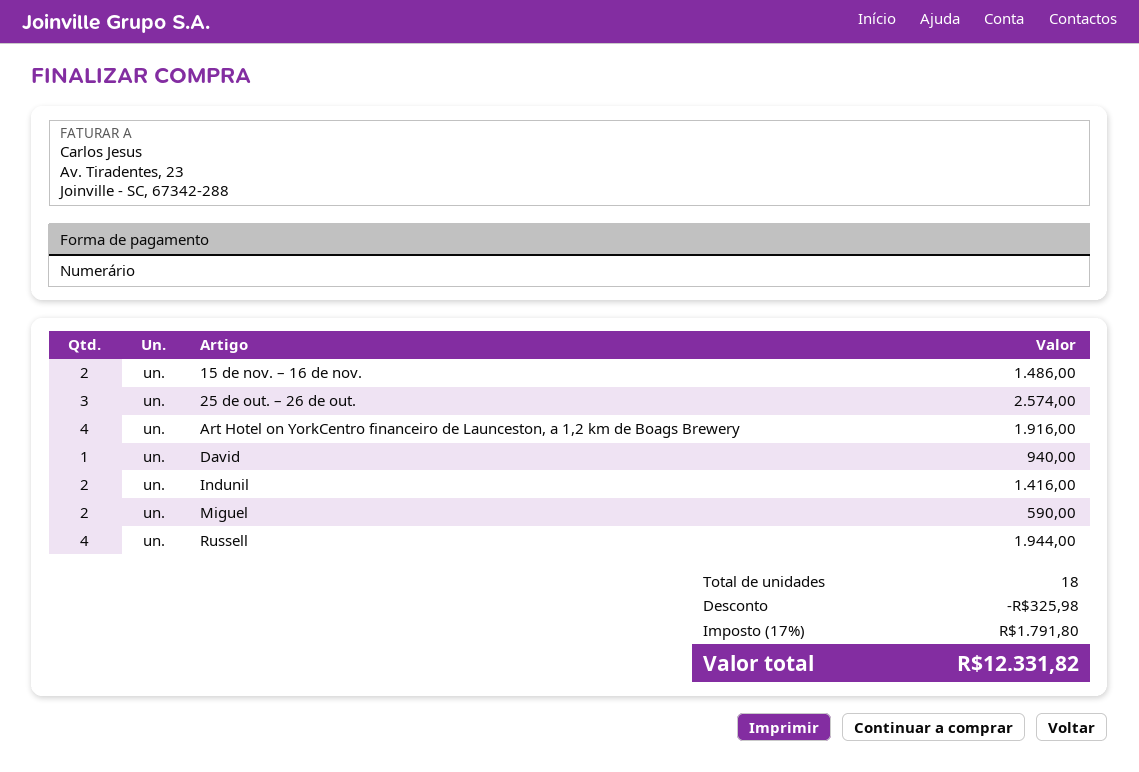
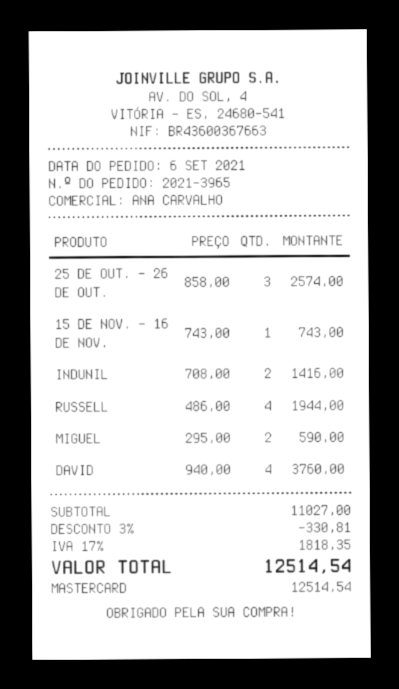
payment method: cash -> Mastercard
15 de nov. – 16 de nov.: 2 for 1486.00 -> 1 for 743.00
Art Hotel on YorkCentro financeiro de Launceston, a 1,2 km de Boags Brewery: 4 for 1916.00 -> none
David: 1 for 940.00 -> 4 for 3760.00
discount: 325.98 -> 330.81
tax: 17% = 1791.80 -> 17% = 1818.35
total: 12331.82 -> 12514.54

